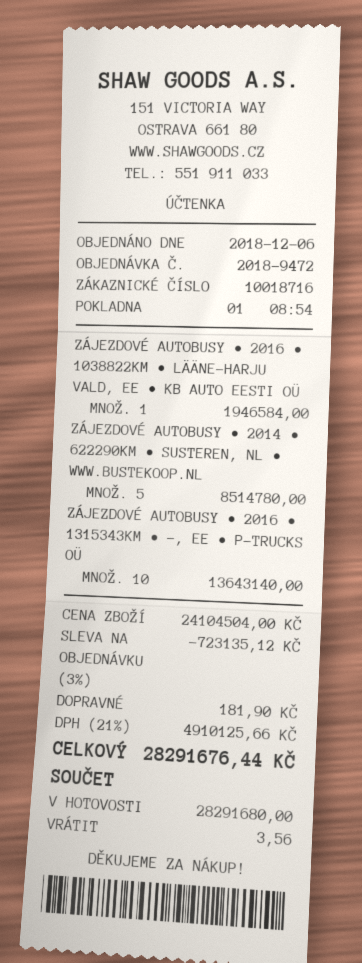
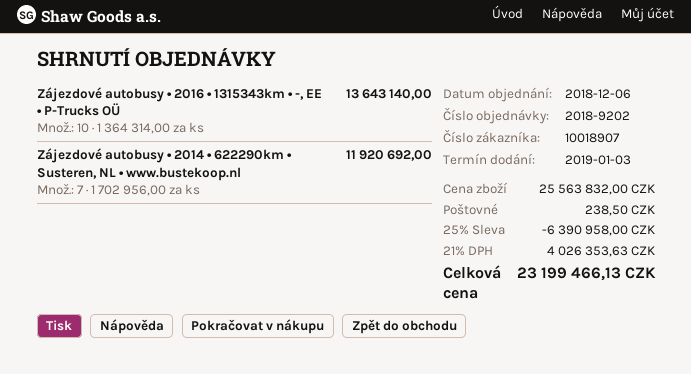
order number: 2018-9472 -> 2018-9202
customer number: 10018716 -> 10018907
ZÁJEZDOVÉ AUTOBUSY • 2016 • 1038822KM • LÄÄNE-HARJU VALD, EE • KB AUTO EESTI OÜ: 1 for 1946584.00 -> none
ZÁJEZDOVÉ AUTOBUSY • 2014 • 622290KM • SUSTEREN, NL • WWW.BUSTEKOOP.NL: 5 for 8514780.00 -> 7 for 11920692.00
subtotal: 24104504.00 -> 25563832.00
discount: 3% = 723135.12 -> 25% = 6390958.00
shipping: 181.90 -> 238.50
tax: 21% = 4910125.66 -> 21% = 4026353.63
total: 28291676.44 -> 23199466.13

